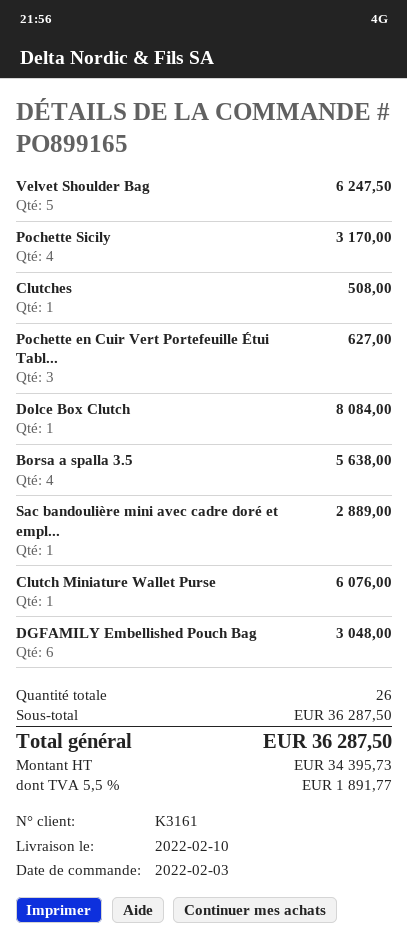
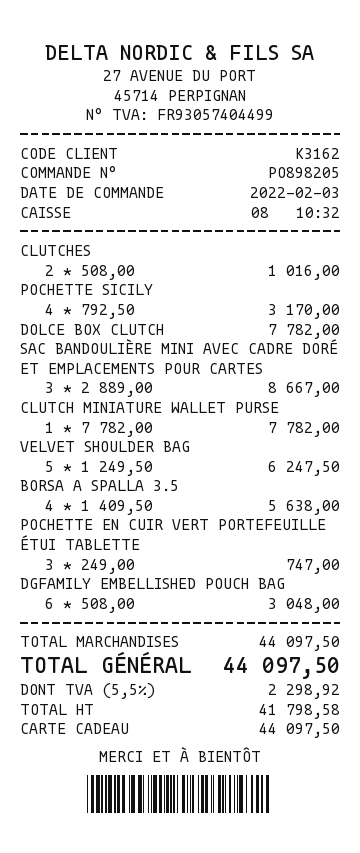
order number: PO899165 -> PO898205
customer number: K3161 -> K3162
Clutches: 1 for 508.00 -> 2 for 1016.00
Pochette en Cuir Vert Portefeuille Étui Tabl...: 3 for 627.00 -> 3 for 747.00
Dolce Box Clutch: 1 for 8084.00 -> 1 for 7782.00
Sac bandoulière mini avec cadre doré et empl...: 1 for 2889.00 -> 3 for 8667.00
Clutch Miniature Wallet Purse: 1 for 6076.00 -> 1 for 7782.00
subtotal: 36287.50 -> 44097.50
net: 34395.73 -> 41798.58
tax: 5.5% = 1891.77 -> 5.5% = 2298.92
total: 36287.50 -> 44097.50

